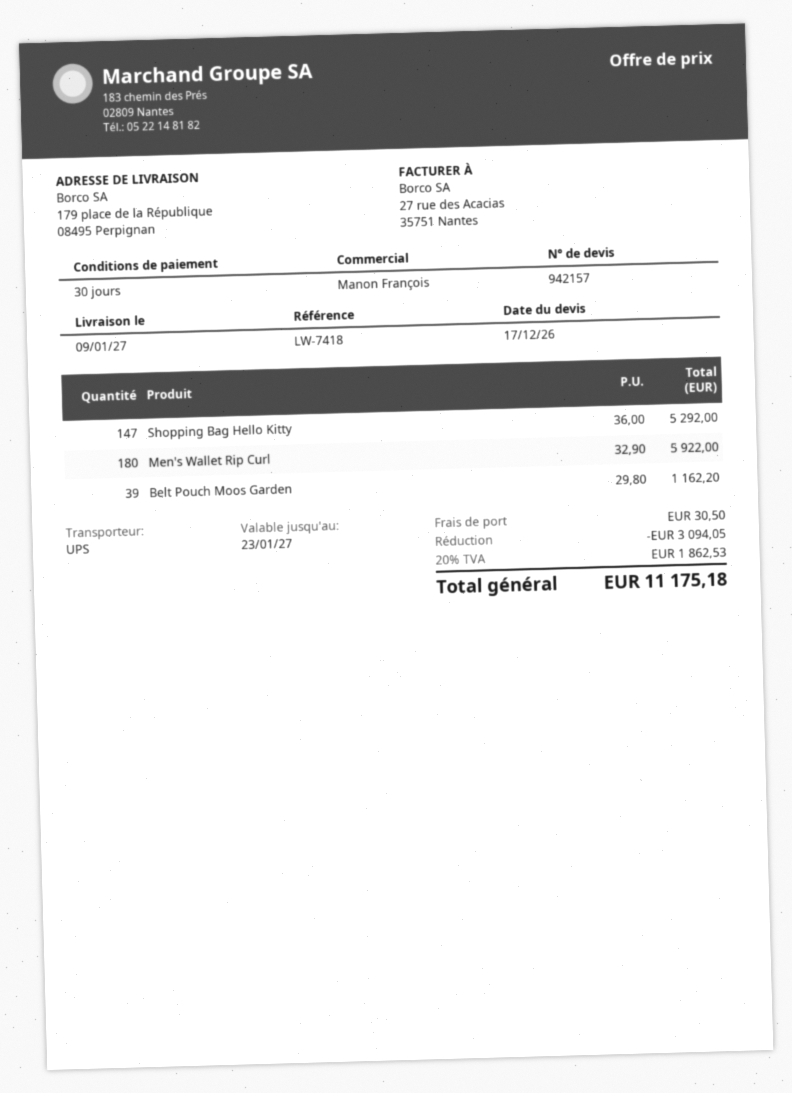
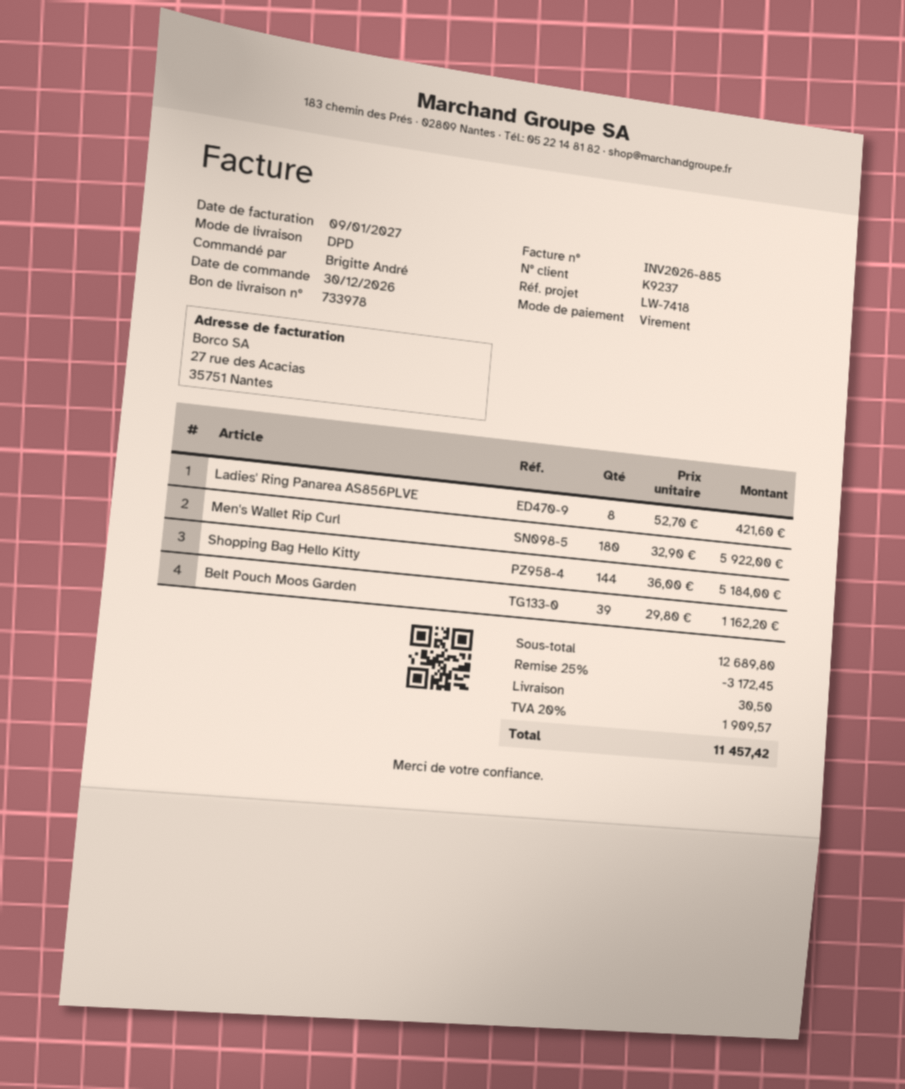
shipping method: UPS -> DPD
Shopping Bag Hello Kitty: 147 x 36.00 = 5292.00 -> 144 x 36.00 = 5184.00
Ladies' Ring Panarea AS856PLVE: none -> 8 x 52.70 = 421.60
discount: 3094.05 -> 3172.45
tax: 20% = 1862.53 -> 20% = 1909.57
total: 11175.18 -> 11457.42

